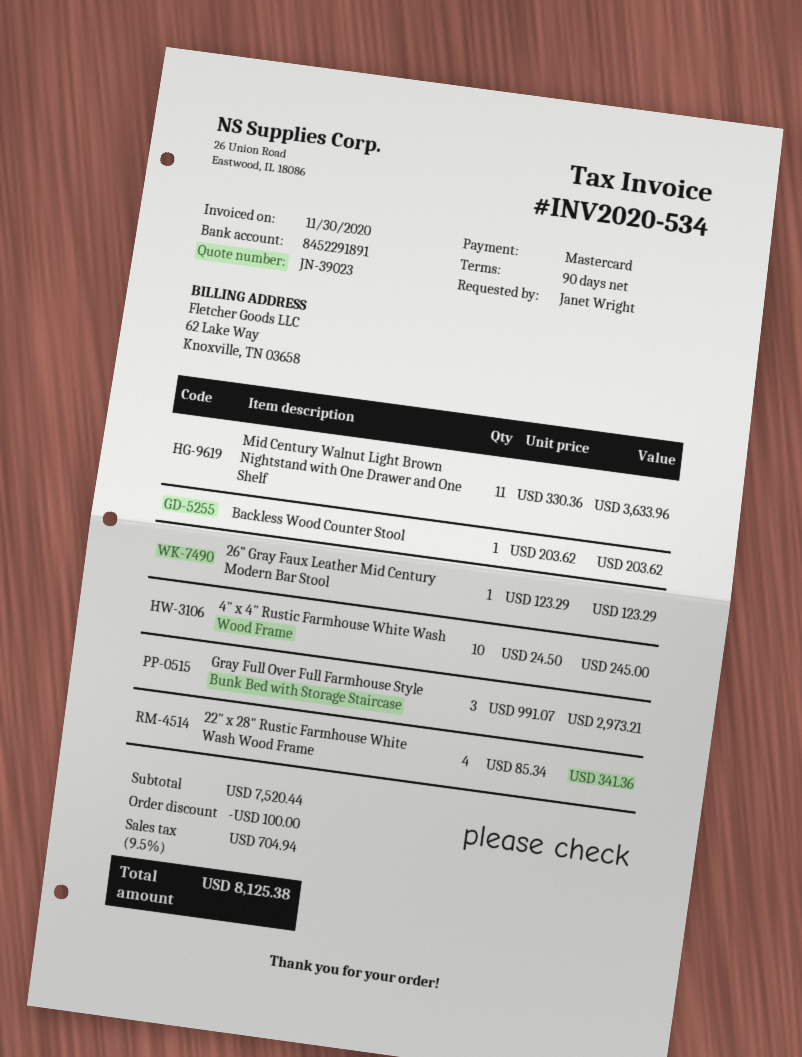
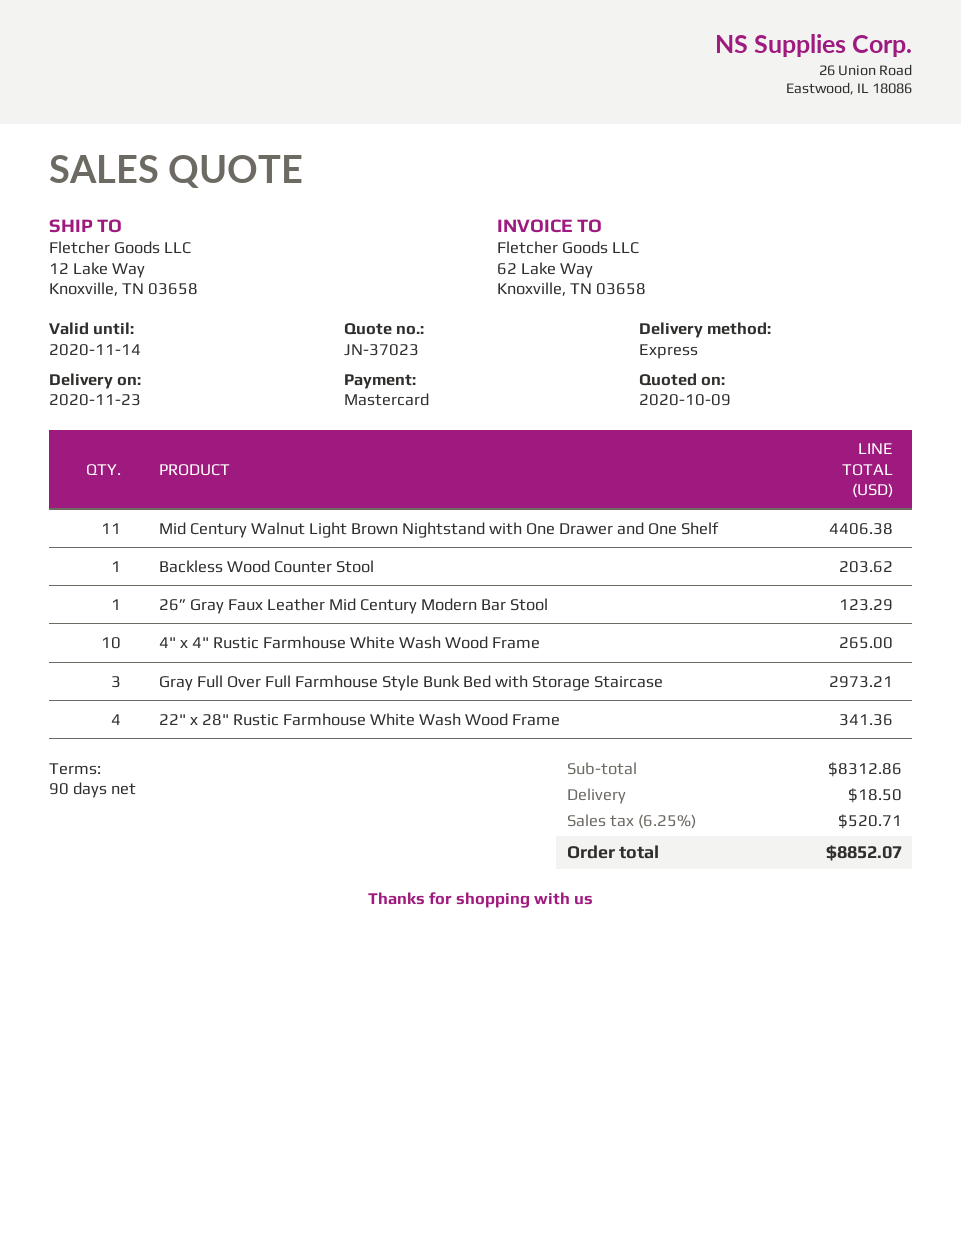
quote number: JN-39023 -> JN-37023
Mid Century Walnut Light Brown Nightstand with One Drawer and One Shelf: 11 for 3633.96 -> 11 for 4406.38
4" x 4" Rustic Farmhouse White Wash Wood Frame: 10 for 245.00 -> 10 for 265.00
subtotal: 7520.44 -> 8312.86
discount: 100.00 -> none
shipping: none -> 18.50
tax: 9.5% = 704.94 -> 6.25% = 520.71
total: 8125.38 -> 8852.07

